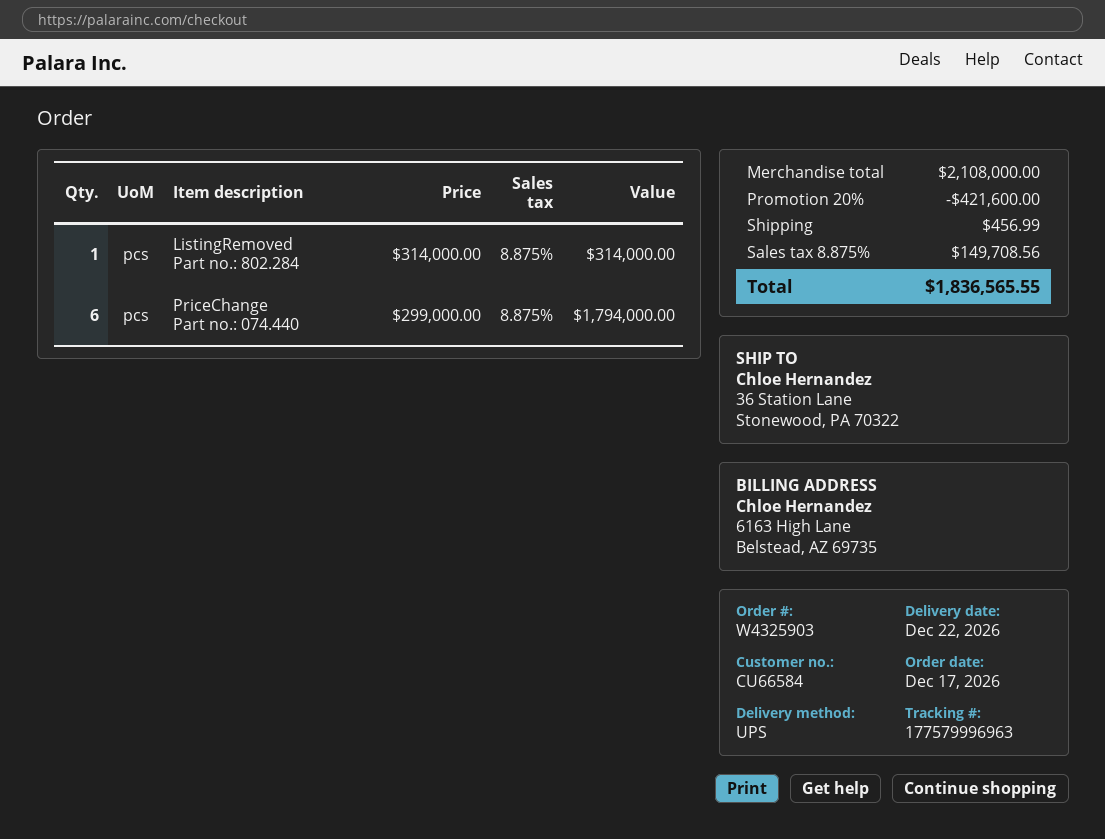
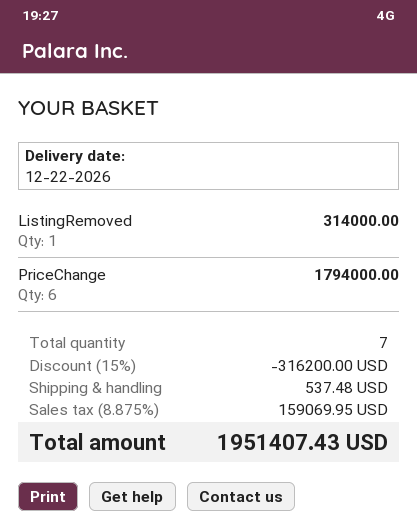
discount: 20% = 421600.00 -> 15% = 316200.00
shipping: 456.99 -> 537.48
tax: 8.875% = 149708.56 -> 8.875% = 159069.95
total: 1836565.55 -> 1951407.43

